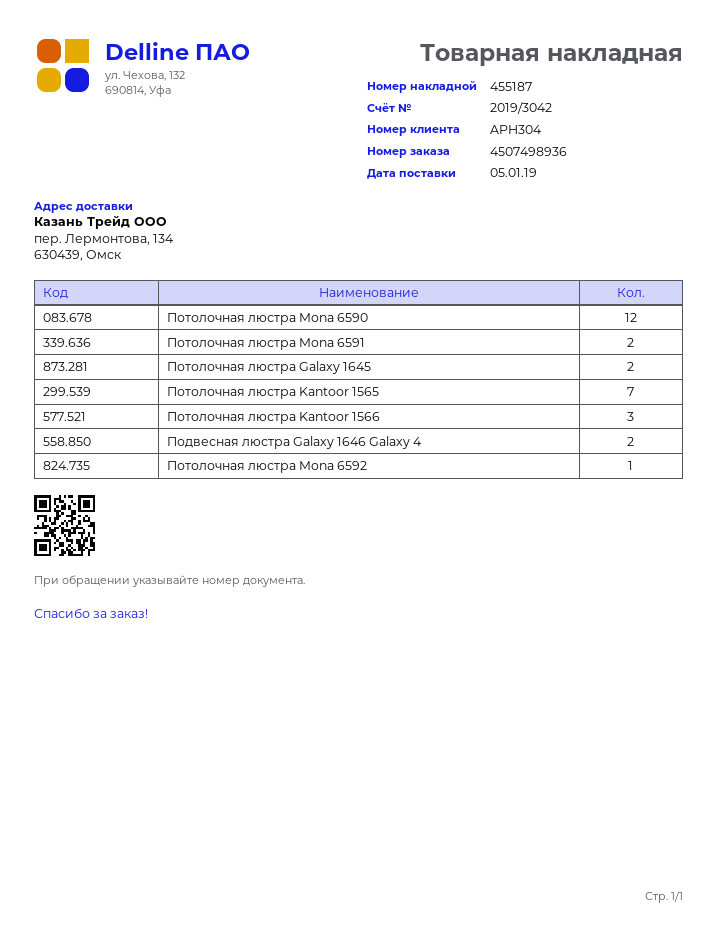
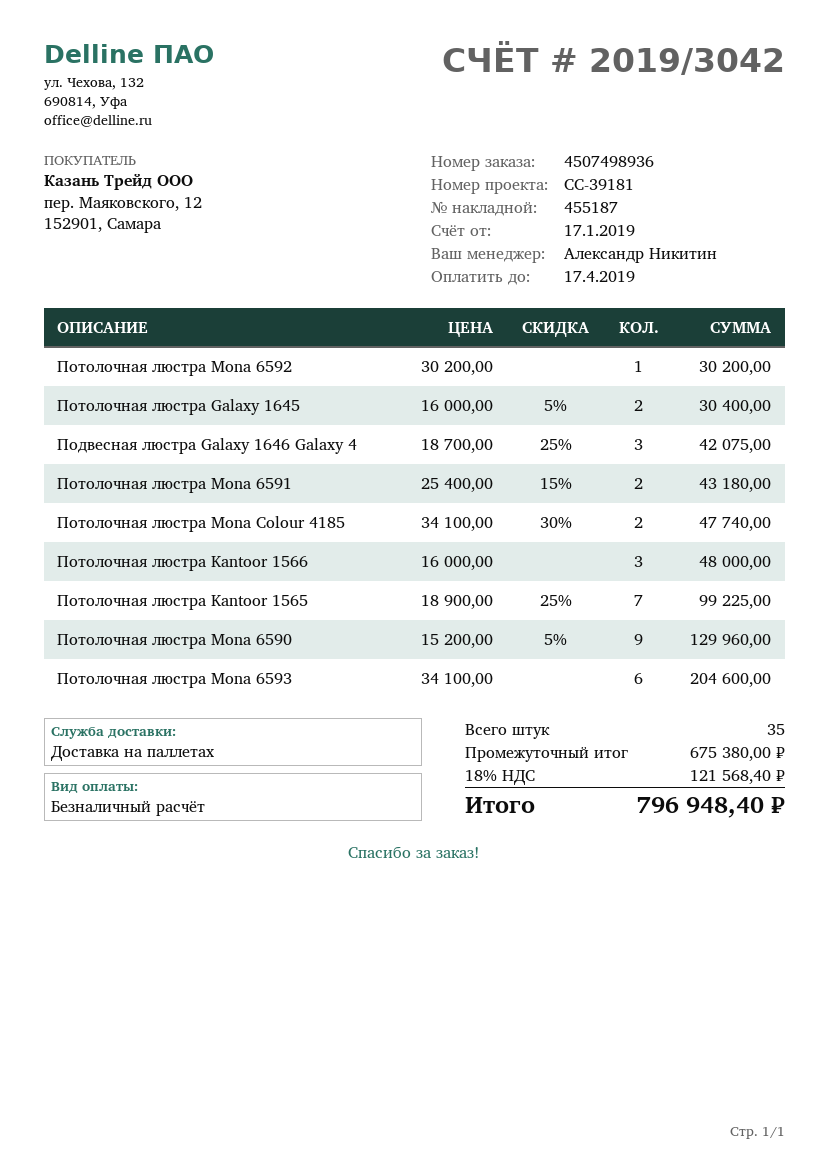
Потолочная люстра Mona 6590: 12 -> 9
Подвесная люстра Galaxy 1646 Galaxy 4: 2 -> 3
Потолочная люстра Mona Colour 4185: none -> 2
Потолочная люстра Mona 6593: none -> 6

